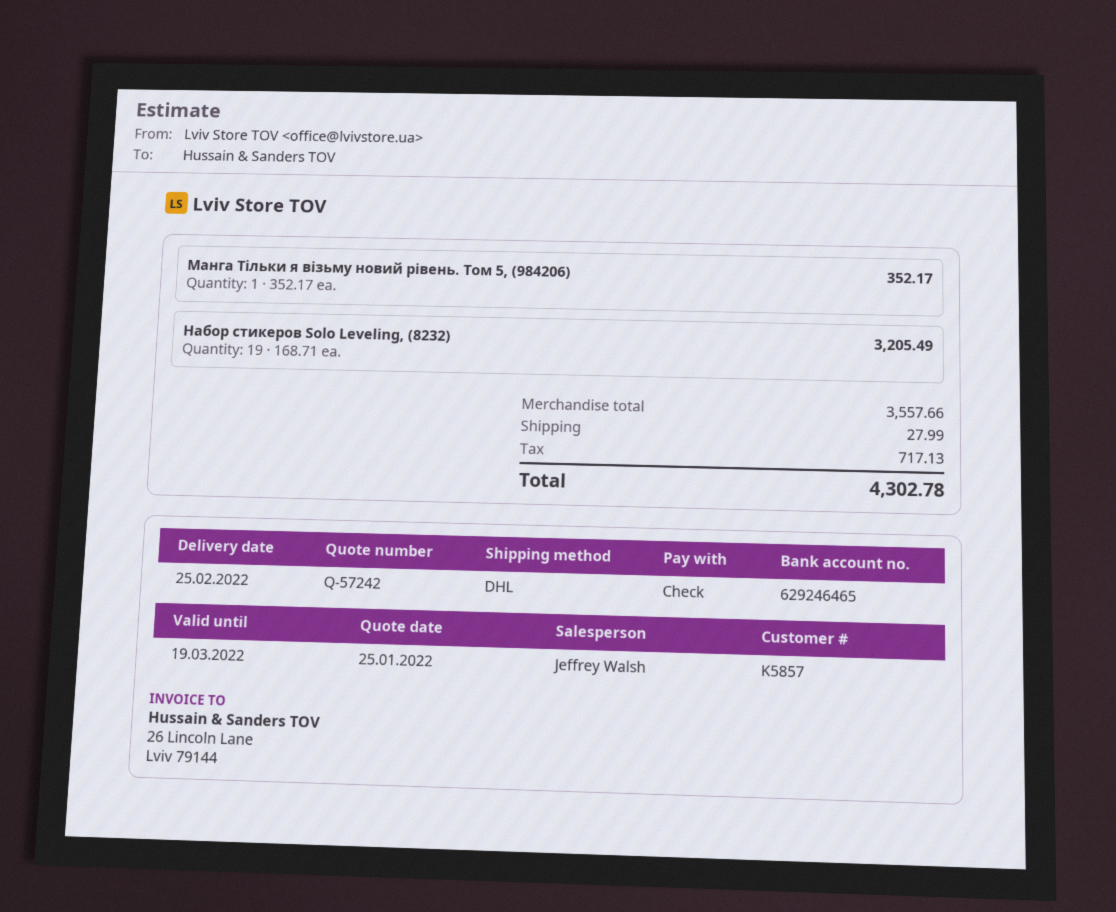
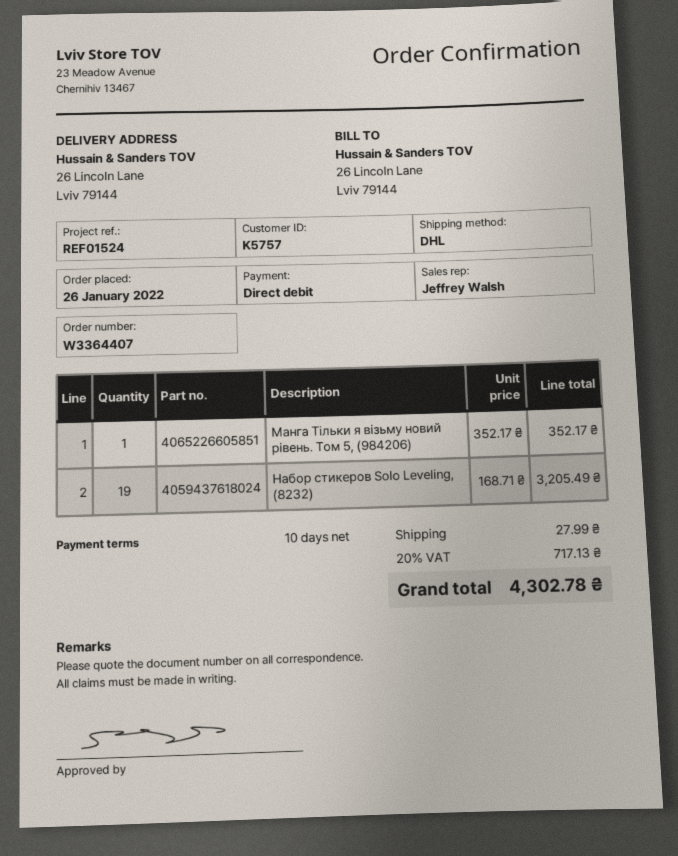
customer number: K5857 -> K5757
payment method: cheque -> direct debit

